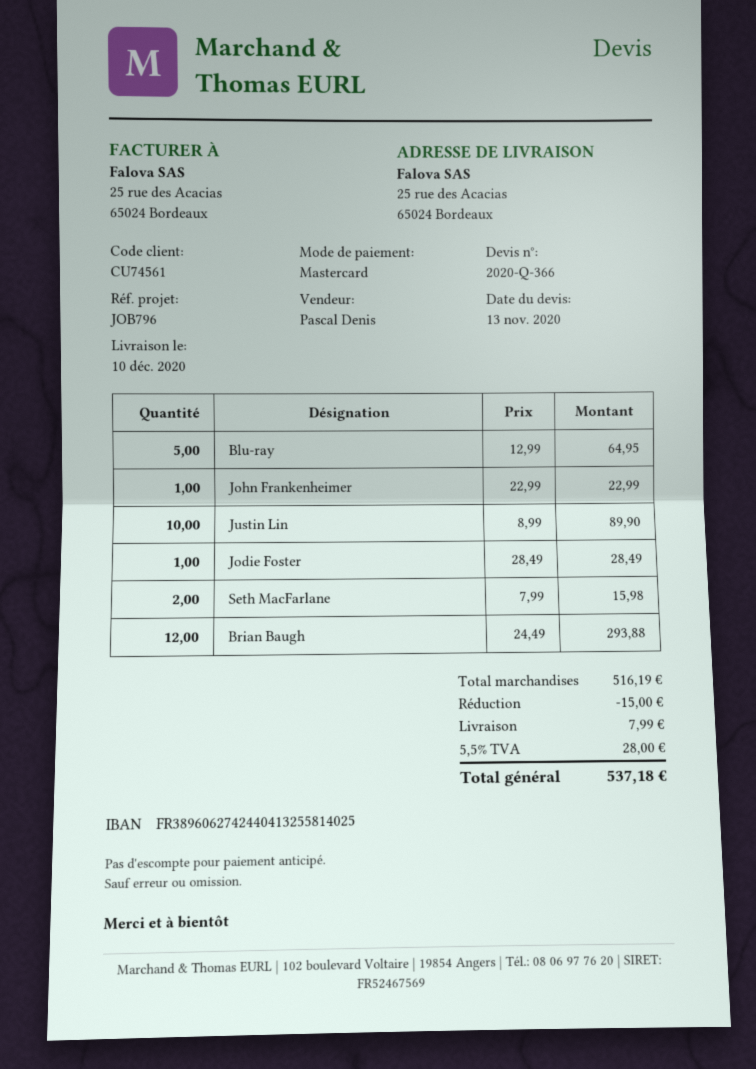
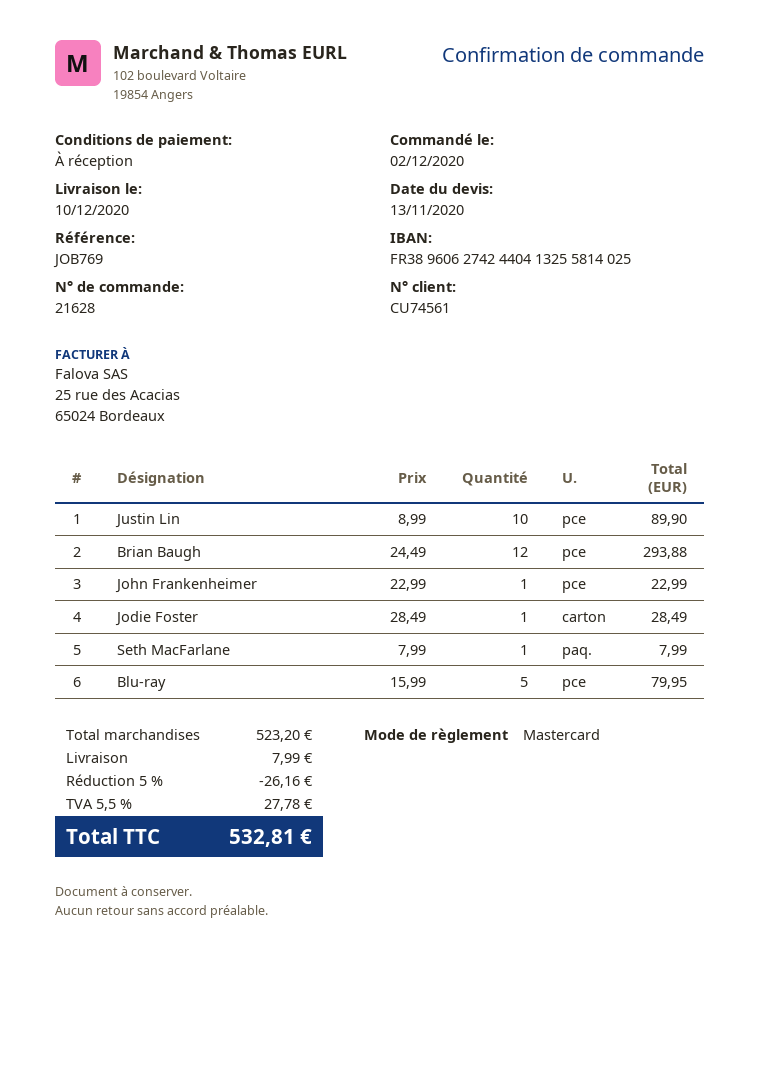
reference: JOB796 -> JOB769
Blu-ray: 5 x 12.99 = 64.95 -> 5 x 15.99 = 79.95
Seth MacFarlane: 2 x 7.99 = 15.98 -> 1 x 7.99 = 7.99
subtotal: 516.19 -> 523.20
discount: 15.00 -> 26.16
tax: 5.5% = 28.00 -> 5.5% = 27.78
total: 537.18 -> 532.81

